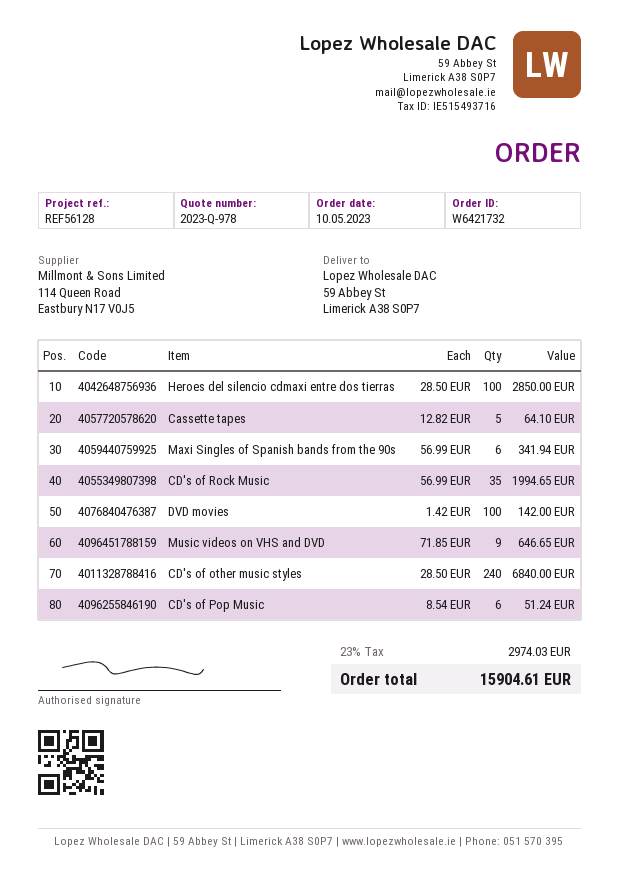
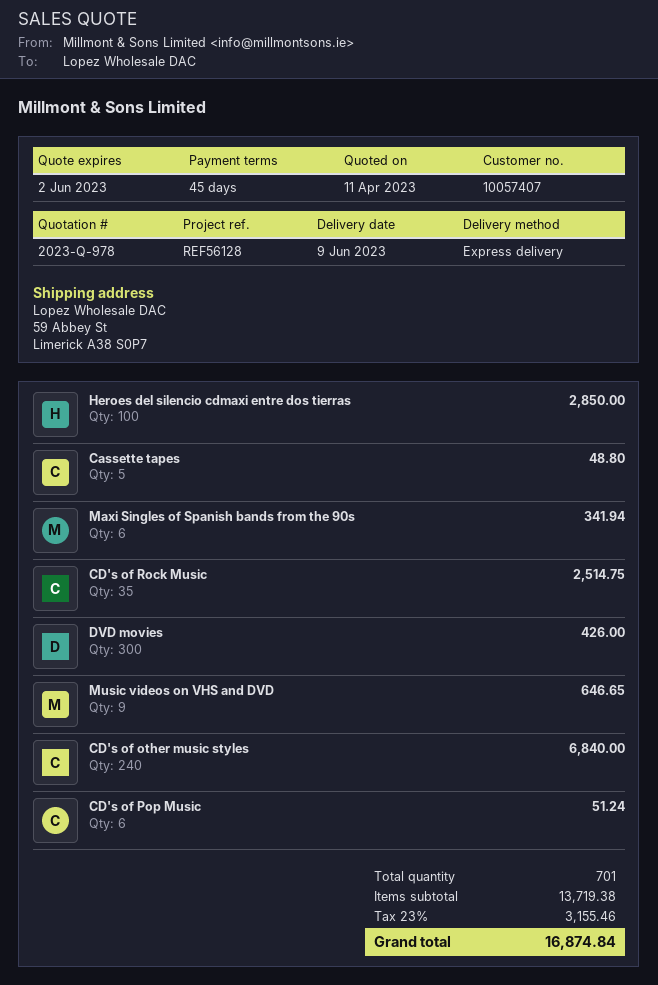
Cassette tapes: 5 for 64.10 -> 5 for 48.80
CD's of Rock Music: 35 for 1994.65 -> 35 for 2514.75
DVD movies: 100 for 142.00 -> 300 for 426.00
tax: 23% = 2974.03 -> 23% = 3155.46
total: 15904.61 -> 16874.84

